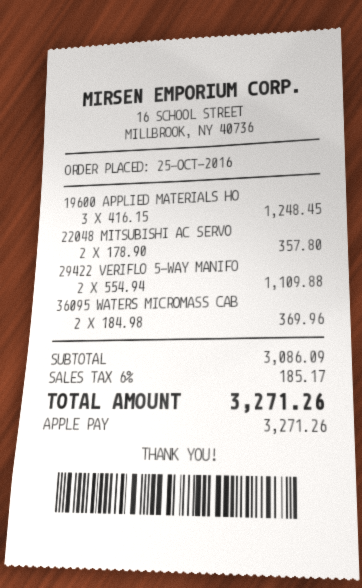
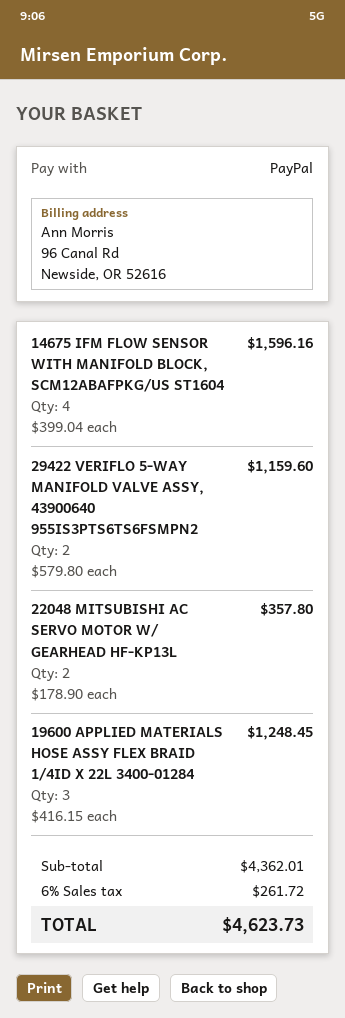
payment method: Apple Pay -> PayPal
29422 VERIFLO 5-WAY MANIFO: 2 x 554.94 = 1109.88 -> 2 x 579.80 = 1159.60
36095 WATERS MICROMASS CAB: 2 x 184.98 = 369.96 -> none
14675 IFM FLOW SENSOR WITH MANIFOLD BLOCK, SCM12ABAFPKG/US ST1604: none -> 4 x 399.04 = 1596.16
subtotal: 3086.09 -> 4362.01
tax: 6% = 185.17 -> 6% = 261.72
total: 3271.26 -> 4623.73

